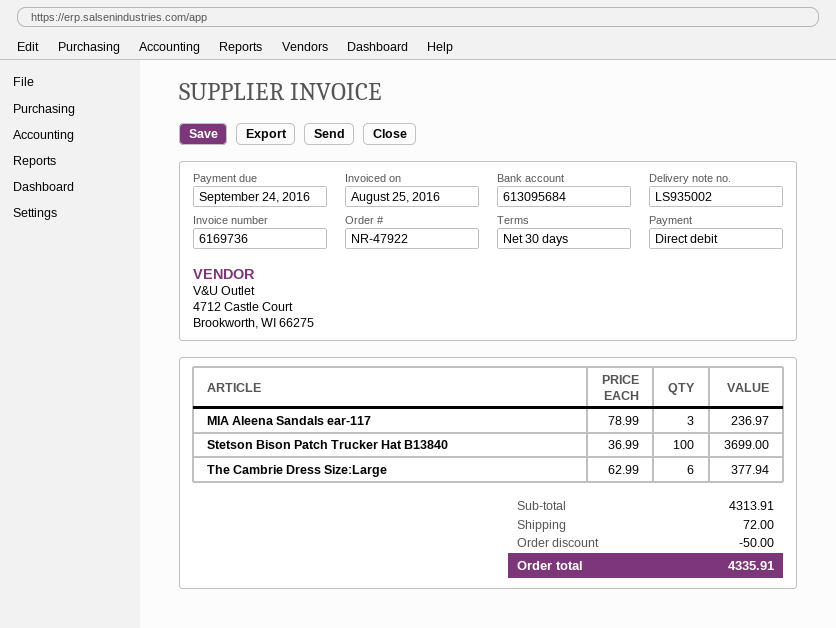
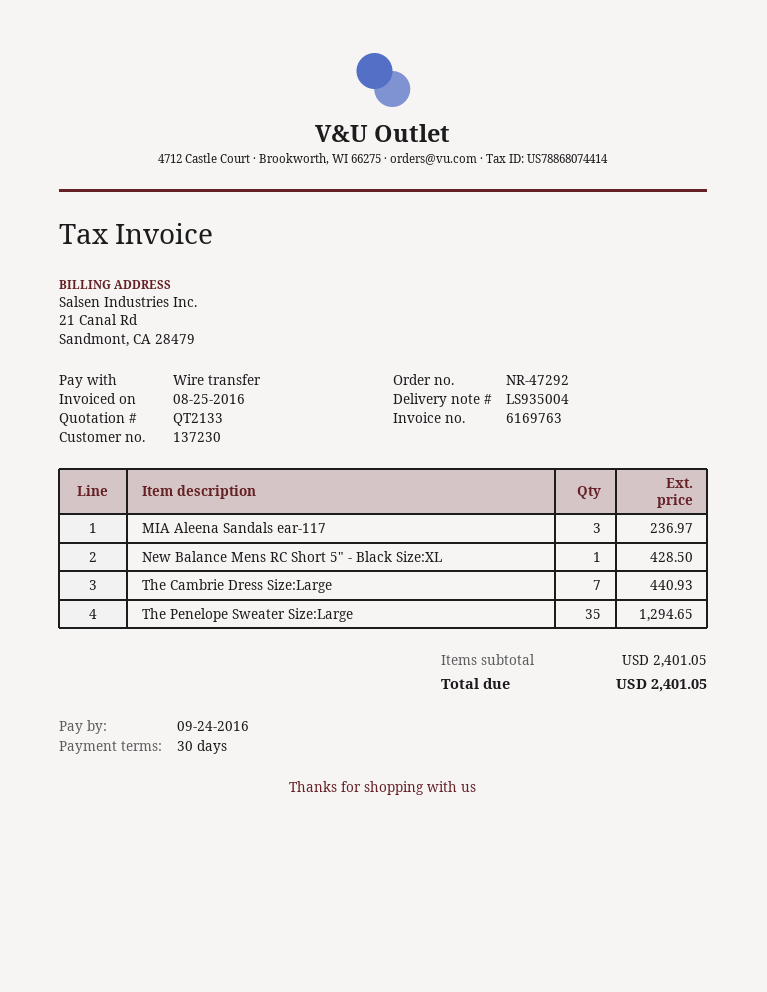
order number: NR-47922 -> NR-47292
delivery note number: LS935002 -> LS935004
invoice number: 6169736 -> 6169763
payment method: direct debit -> bank transfer
Stetson Bison Patch Trucker Hat B13840: 100 for 3699.00 -> none
The Cambrie Dress Size:Large: 6 for 377.94 -> 7 for 440.93
New Balance Mens RC Short 5" - Black Size:XL: none -> 1 for 428.50
The Penelope Sweater Size:Large: none -> 35 for 1294.65
subtotal: 4313.91 -> 2401.05
discount: 50.00 -> none
shipping: 72.00 -> none
total: 4335.91 -> 2401.05

